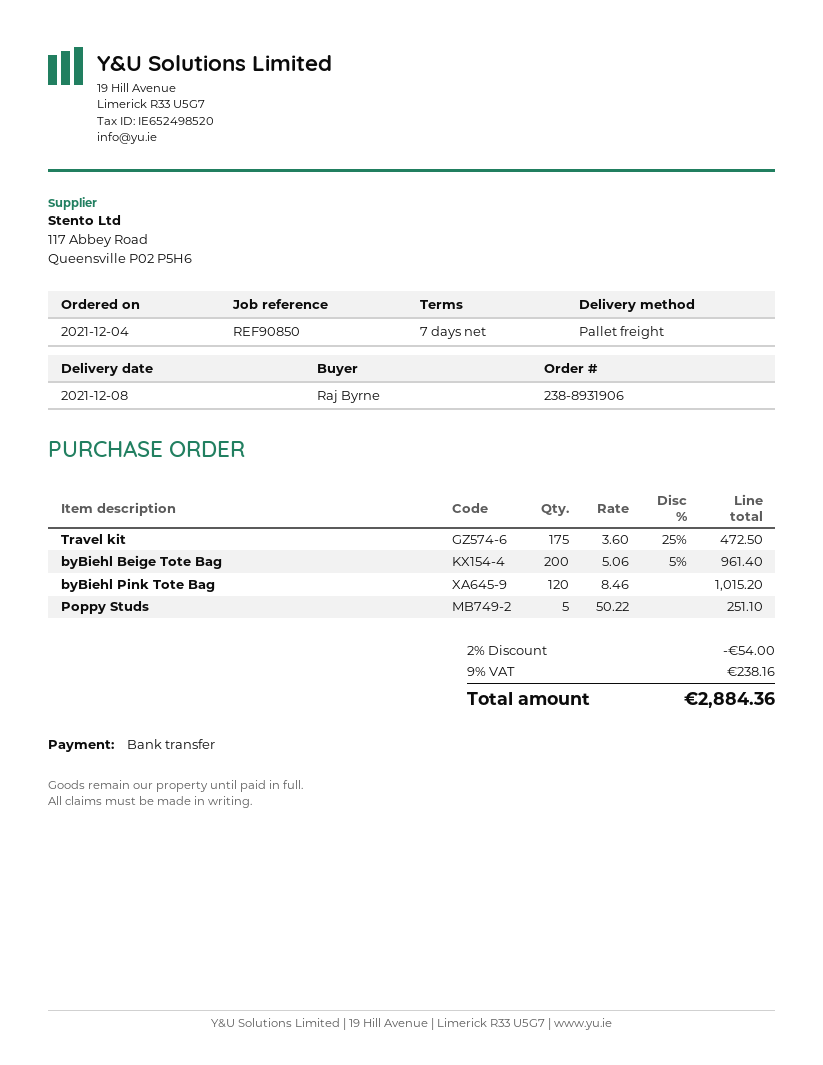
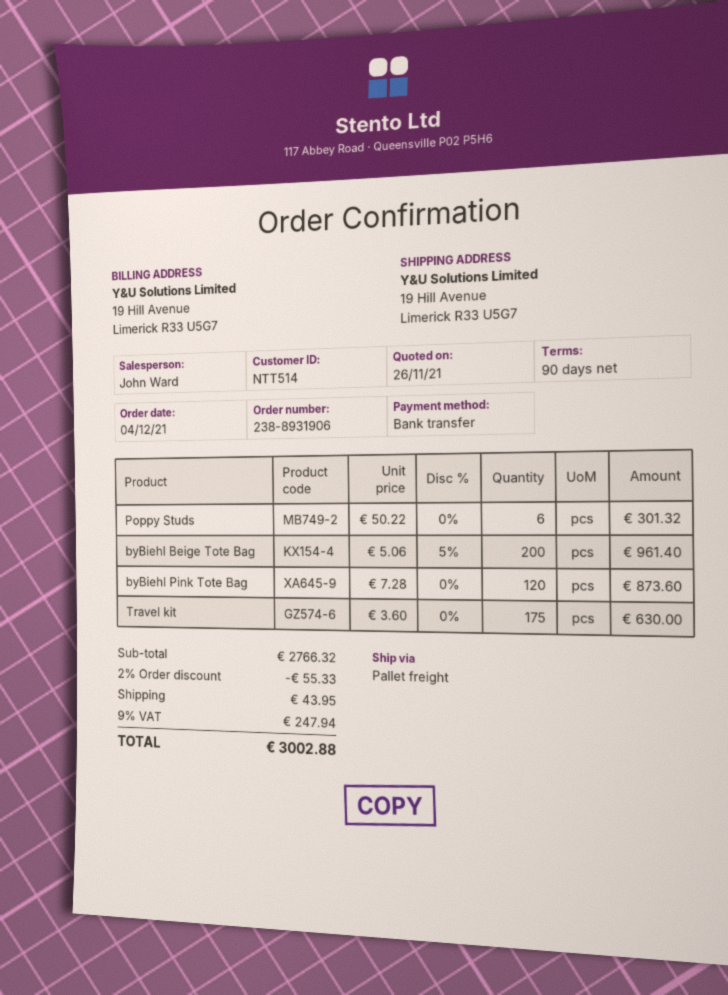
payment terms: 7 days -> 90 days
Travel kit: 175 x 3.60 - 25% = 472.50 -> 175 x 3.60 = 630.00
byBiehl Pink Tote Bag: 120 x 8.46 = 1015.20 -> 120 x 7.28 = 873.60
Poppy Studs: 5 x 50.22 = 251.10 -> 6 x 50.22 = 301.32
discount: 2% = 54.00 -> 2% = 55.33
shipping: none -> 43.95
tax: 9% = 238.16 -> 9% = 247.94
total: 2884.36 -> 3002.88

